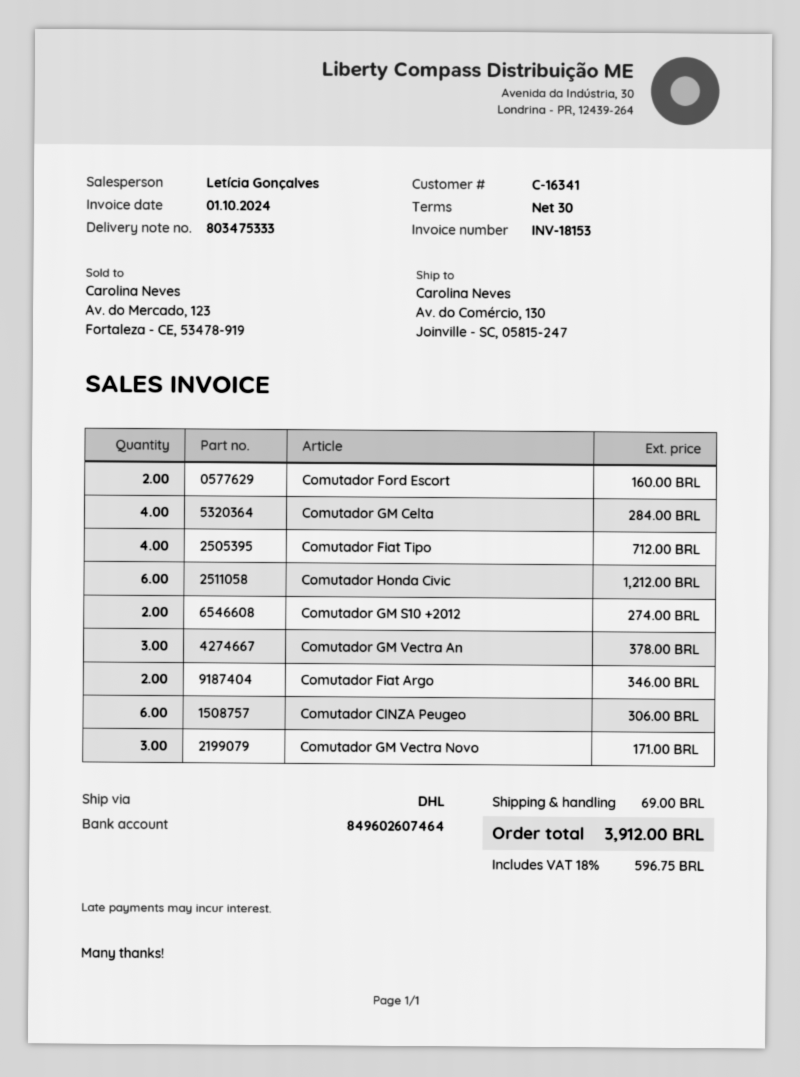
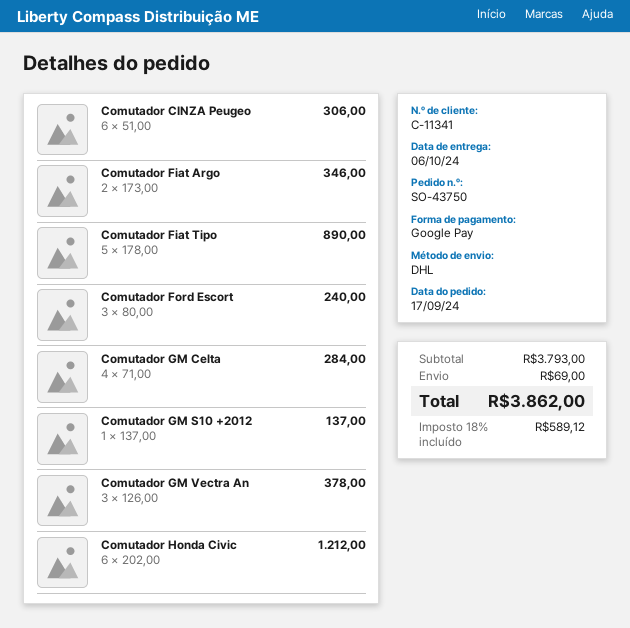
customer number: C-16341 -> C-11341
Comutador Ford Escort: 2 for 160.00 -> 3 for 240.00
Comutador Fiat Tipo: 4 for 712.00 -> 5 for 890.00
Comutador GM S10 +2012: 2 for 274.00 -> 1 for 137.00
Comutador GM Vectra Novo: 3 for 171.00 -> none
tax: 18% = 596.75 -> 18% = 589.12
total: 3912.00 -> 3862.00

